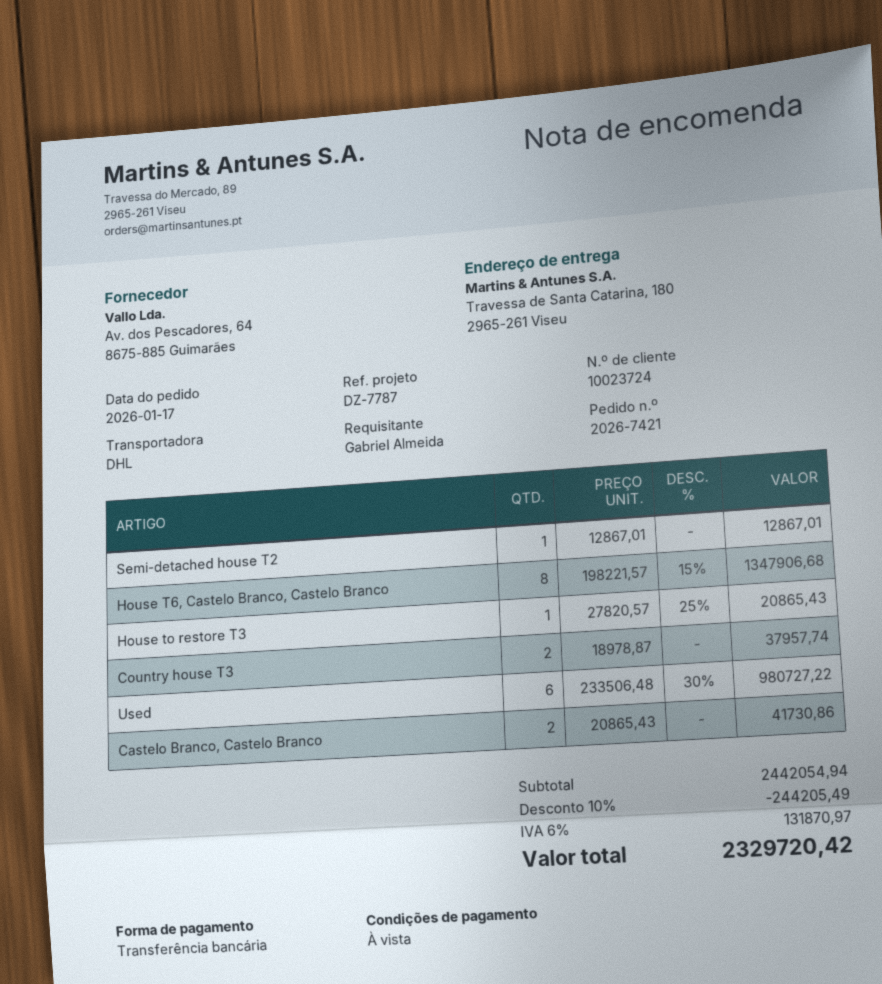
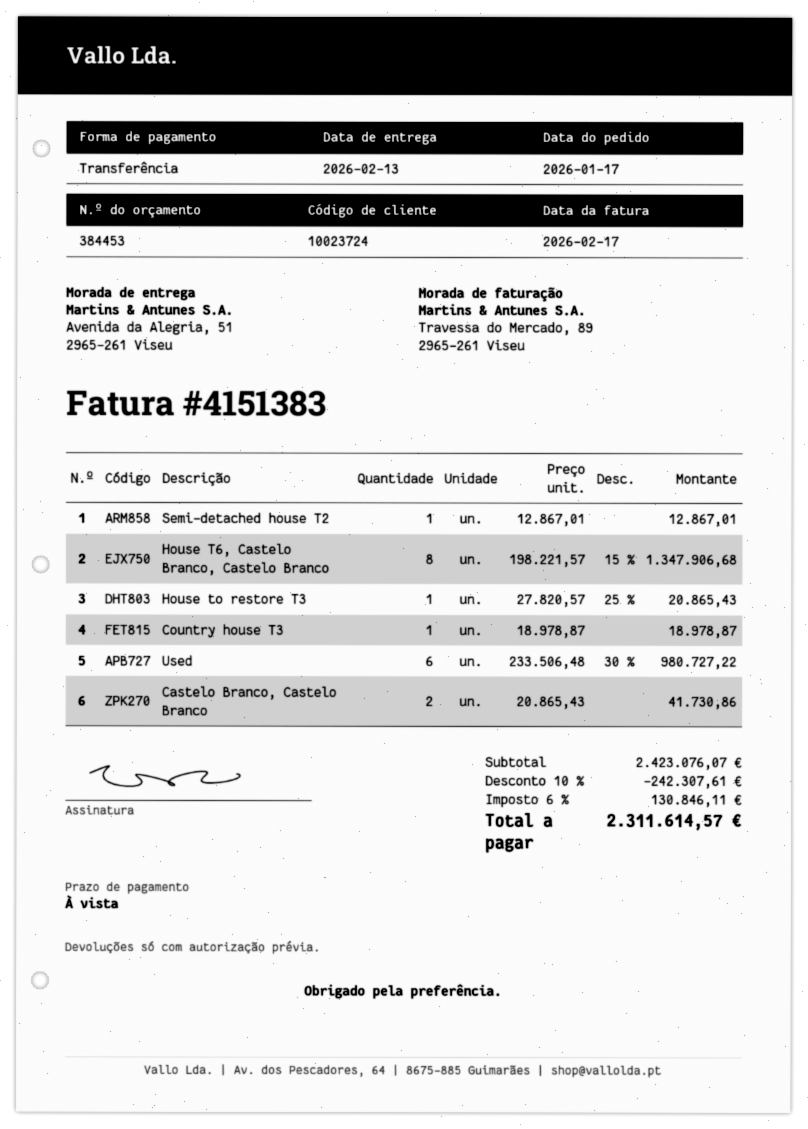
ship to: Travessa de Santa Catarina, 180, 2965-261 Viseu -> Avenida da Alegria, 51, 2965-261 Viseu
Country house T3: 2 x 18978.87 = 37957.74 -> 1 x 18978.87 = 18978.87
subtotal: 2442054.94 -> 2423076.07
discount: 10% = 244205.49 -> 10% = 242307.61
tax: 6% = 131870.97 -> 6% = 130846.11
total: 2329720.42 -> 2311614.57

